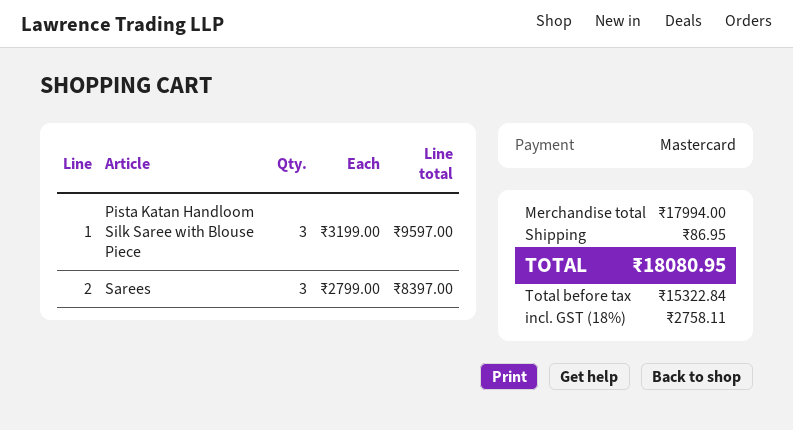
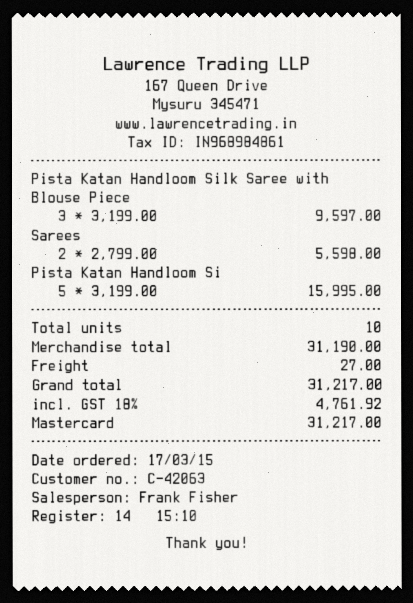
Sarees: 3 x 2799.00 = 8397.00 -> 2 x 2799.00 = 5598.00
Pista Katan Handloom Si: none -> 5 x 3199.00 = 15995.00
subtotal: 17994.00 -> 31190.00
shipping: 86.95 -> 27.00
tax: 18% = 2758.11 -> 18% = 4761.92
total: 18080.95 -> 31217.00

